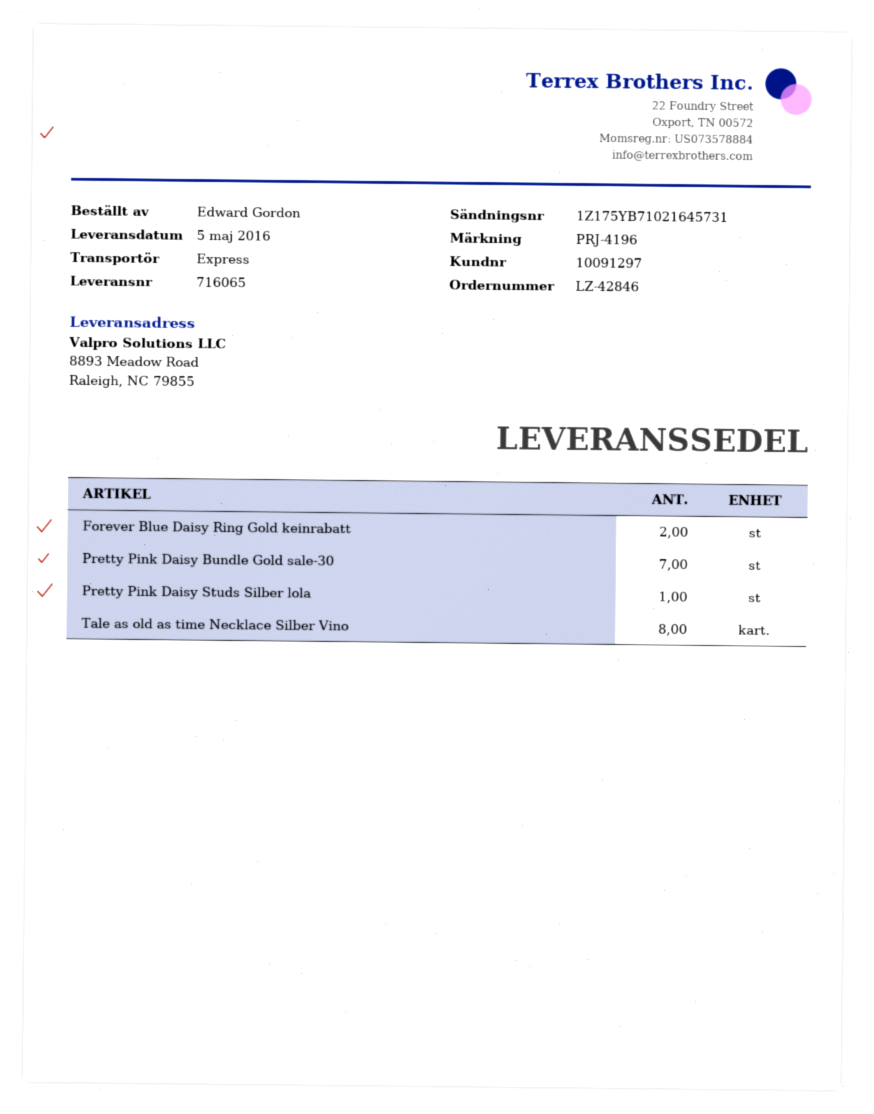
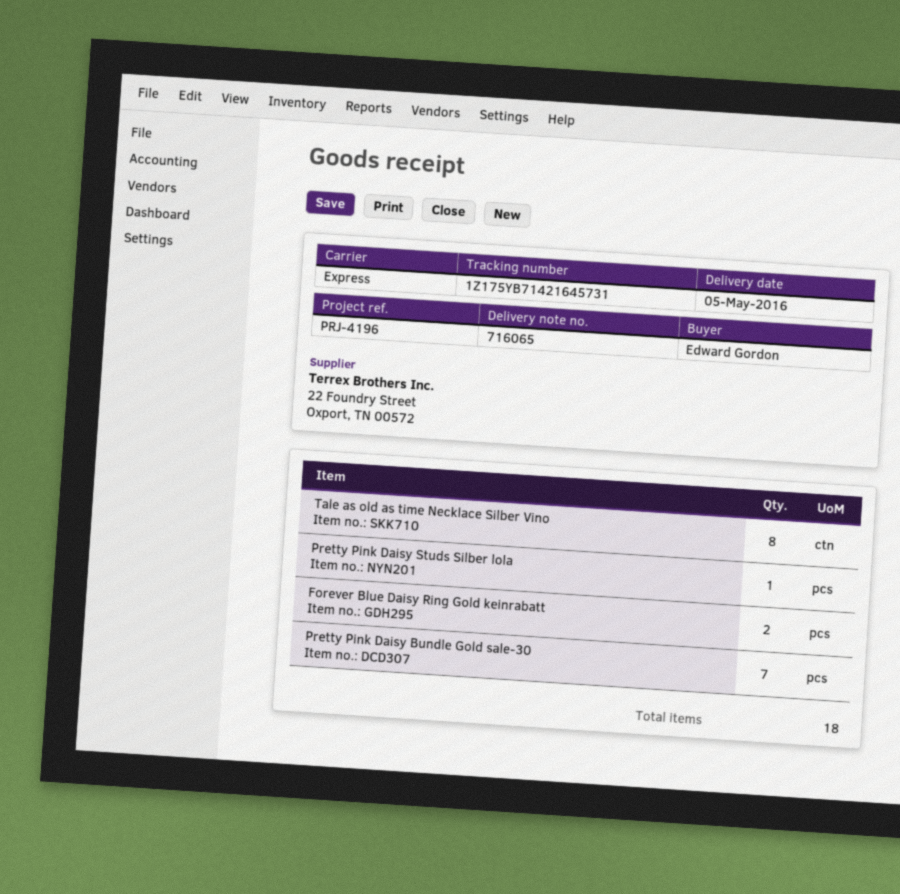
tracking number: 1Z175YB71021645731 -> 1Z175YB71421645731

